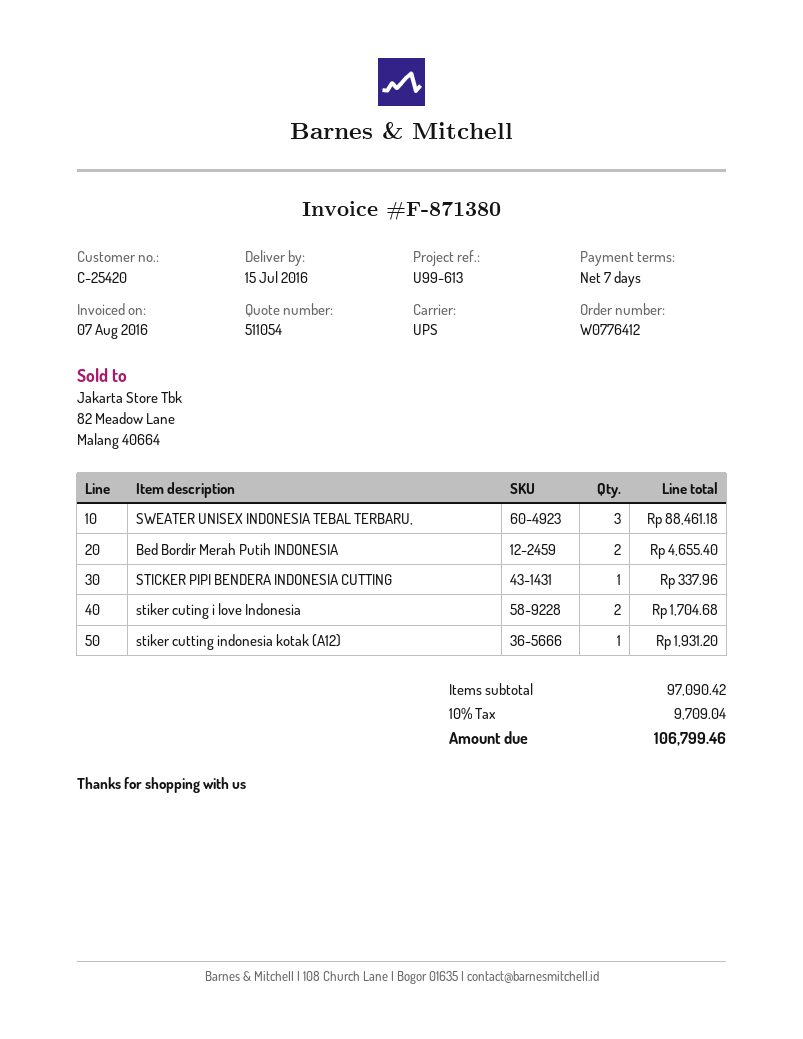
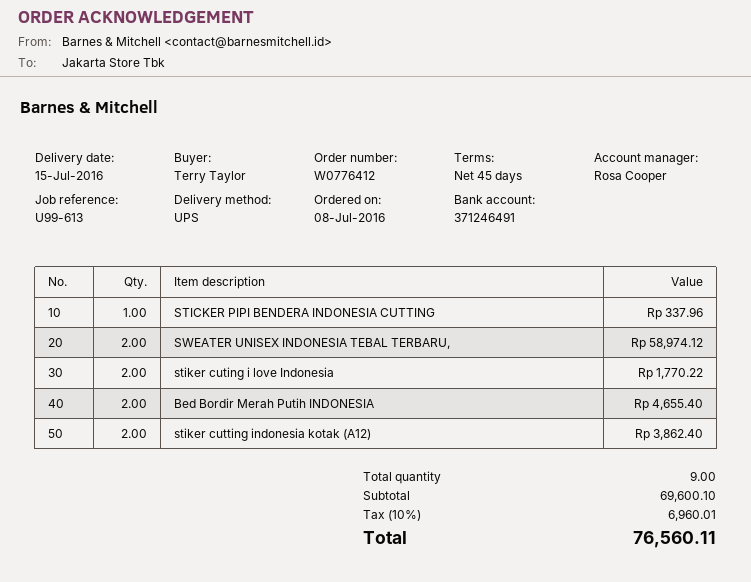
payment terms: 7 days -> 45 days
SWEATER UNISEX INDONESIA TEBAL TERBARU,: 3 for 88461.18 -> 2 for 58974.12
stiker cuting i love Indonesia: 2 for 1704.68 -> 2 for 1770.22
stiker cutting indonesia kotak (A12): 1 for 1931.20 -> 2 for 3862.40
subtotal: 97090.42 -> 69600.10
tax: 10% = 9709.04 -> 10% = 6960.01
total: 106799.46 -> 76560.11

